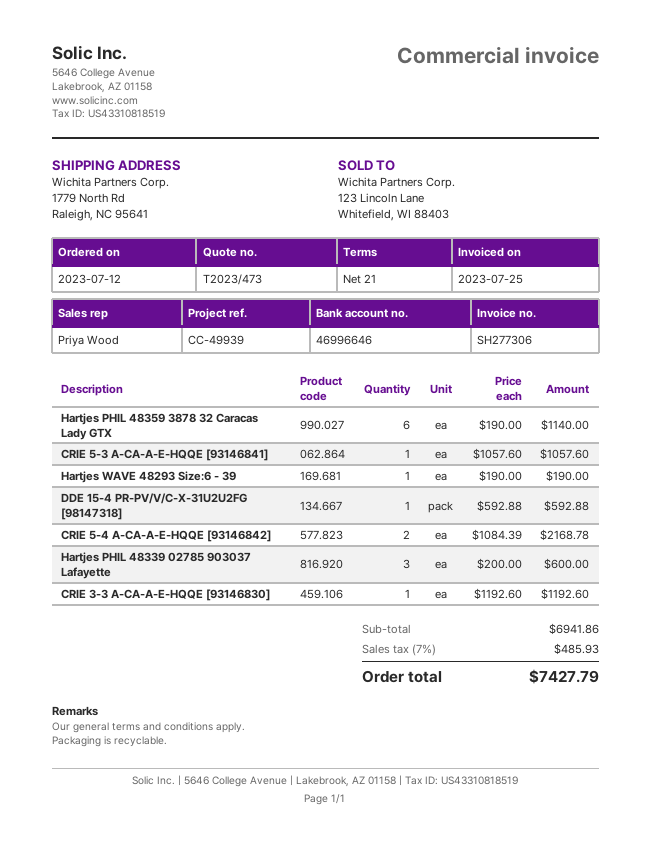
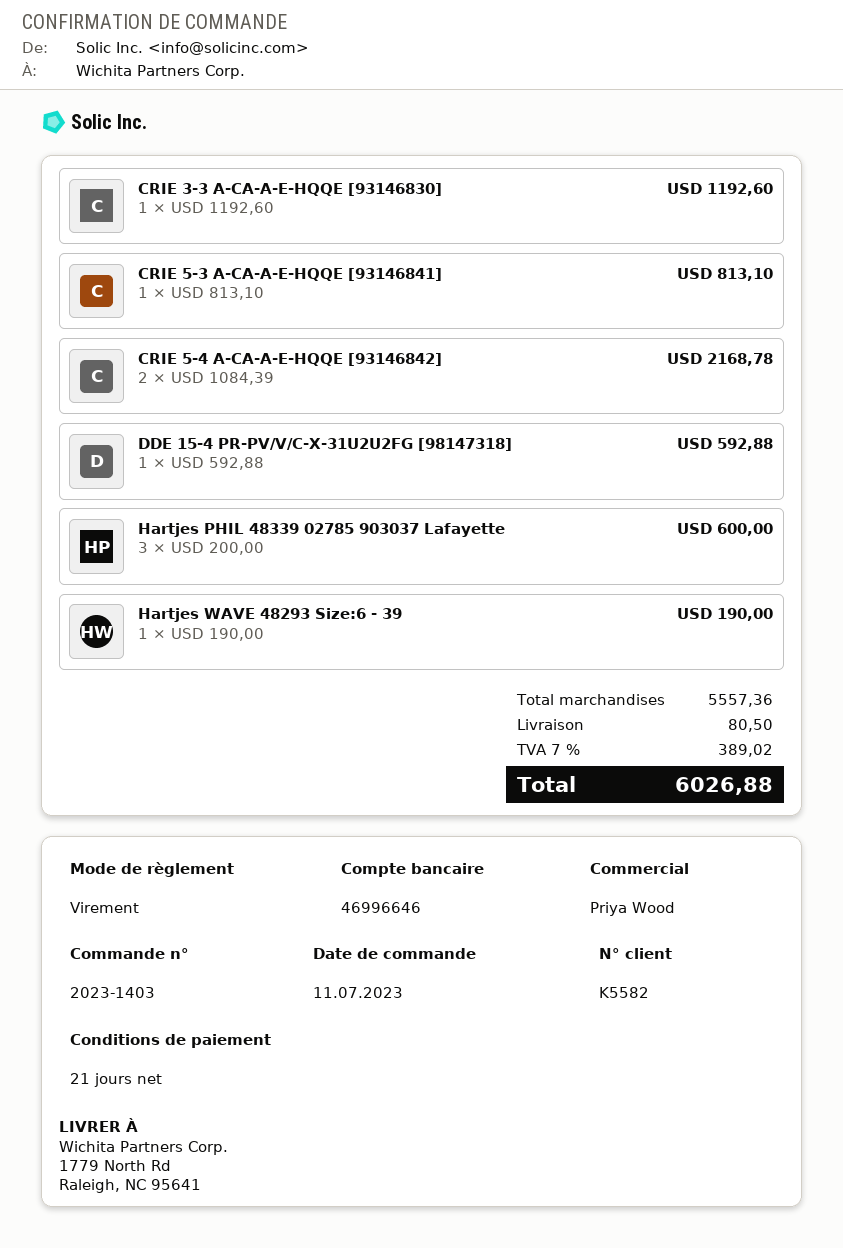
order date: 2023-07-12 -> 2023-07-11
Hartjes PHIL 48359 3878 32 Caracas Lady GTX: 6 x 190.00 = 1140.00 -> none
CRIE 5-3 A-CA-A-E-HQQE [93146841]: 1 x 1057.60 = 1057.60 -> 1 x 813.10 = 813.10
subtotal: 6941.86 -> 5557.36
shipping: none -> 80.50
tax: 7% = 485.93 -> 7% = 389.02
total: 7427.79 -> 6026.88

